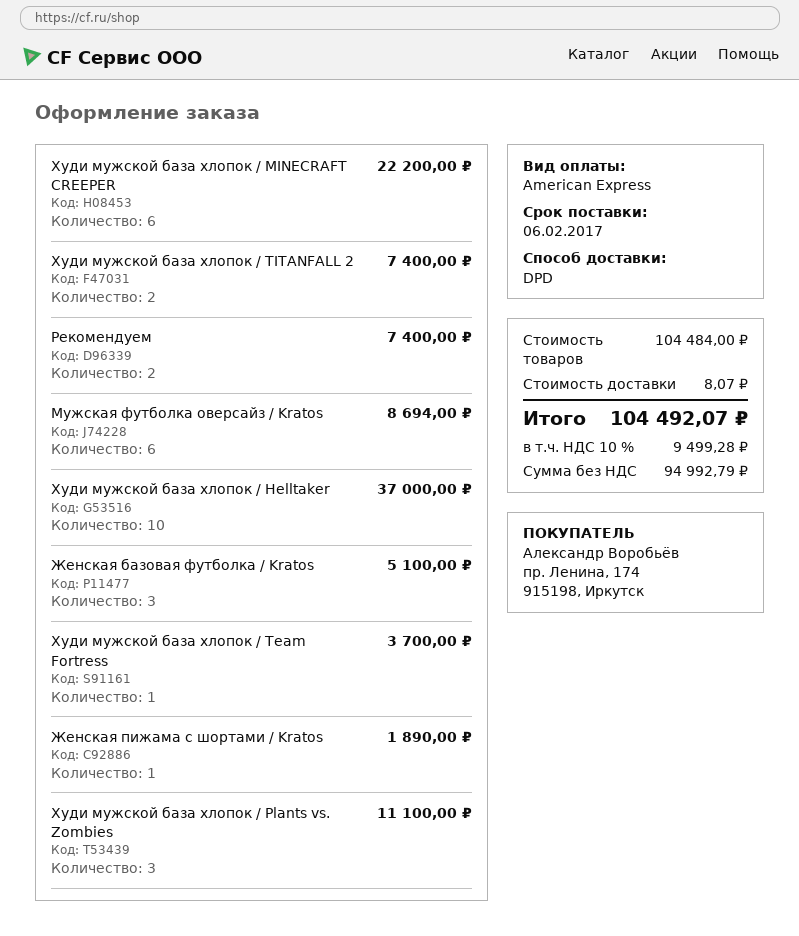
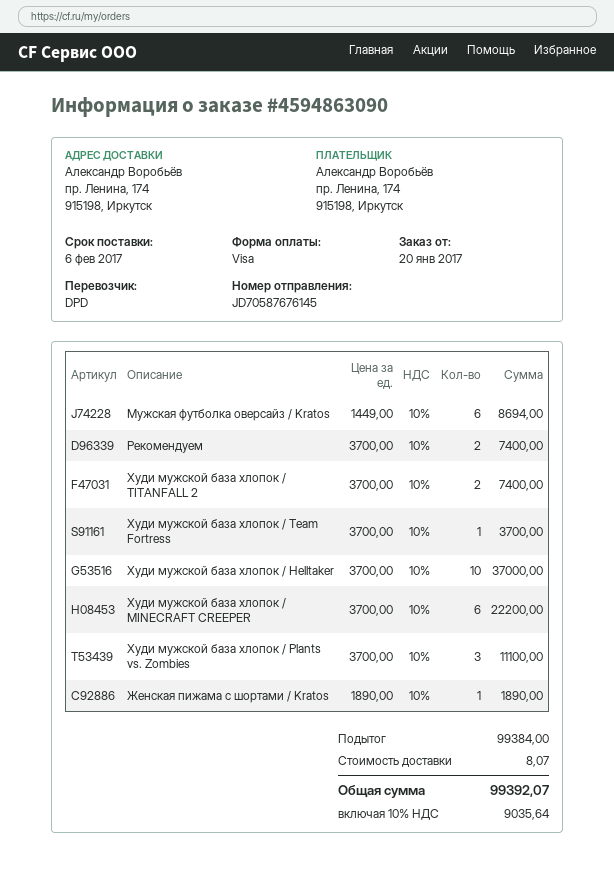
payment method: American Express -> Visa
Женская базовая футболка / Kratos: 3 for 5100.00 -> none
subtotal: 104484.00 -> 99384.00
tax: 10% = 9499.28 -> 10% = 9035.64
total: 104492.07 -> 99392.07

